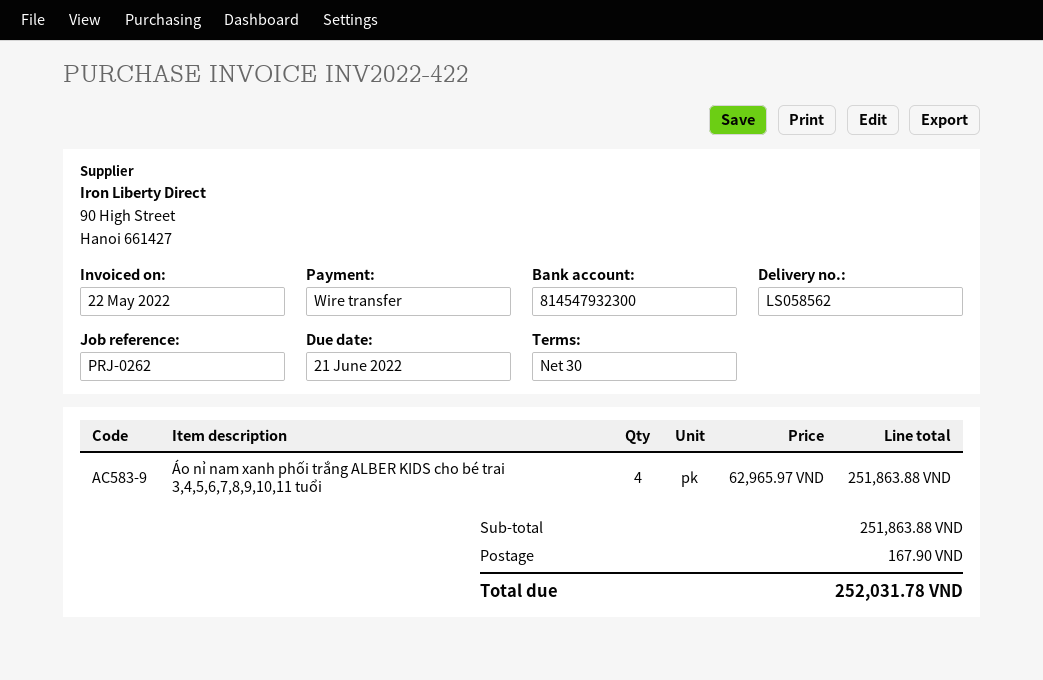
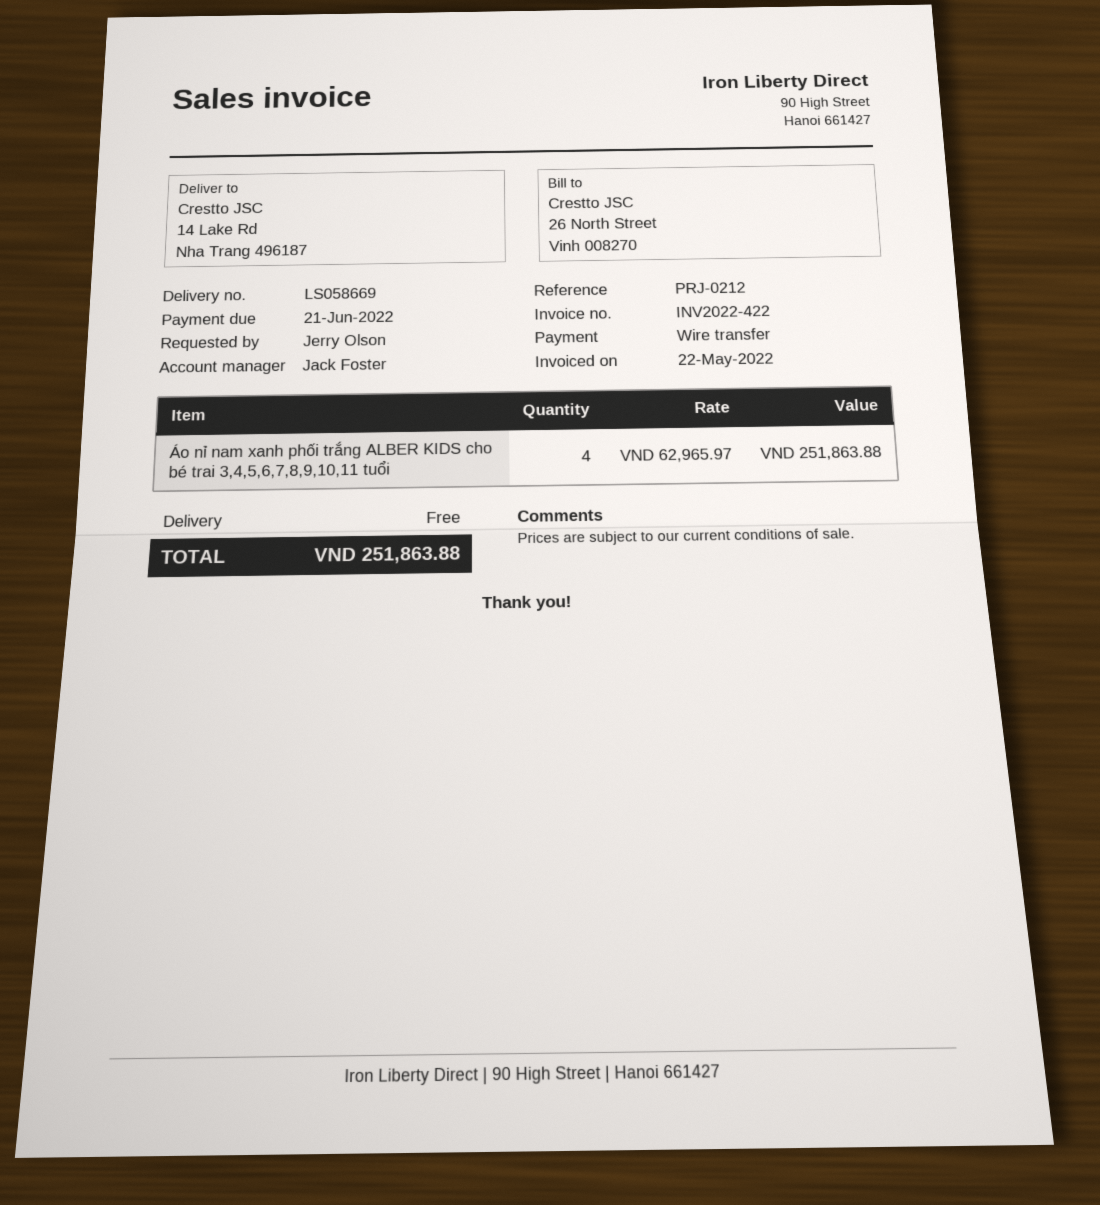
delivery note number: LS058562 -> LS058669
reference: PRJ-0262 -> PRJ-0212
shipping: 167.90 -> 0.00
total: 252031.78 -> 251863.88

